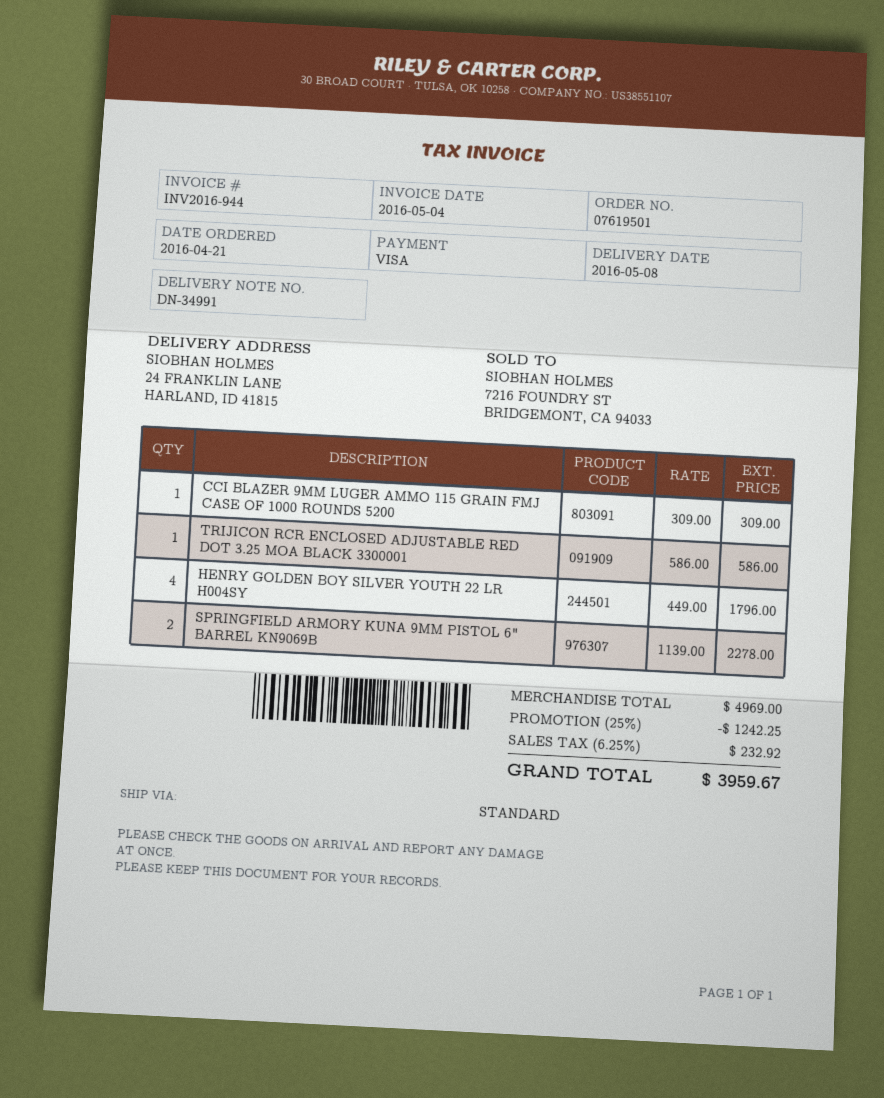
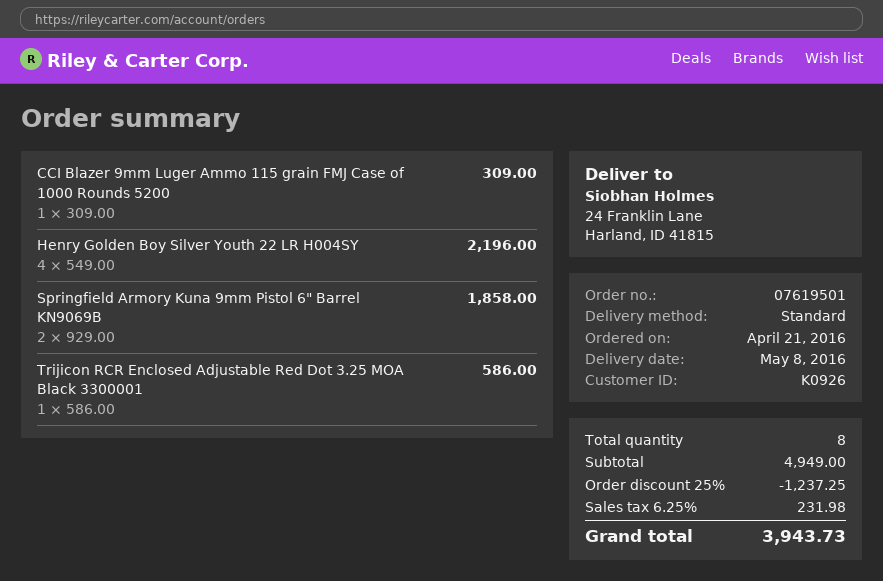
HENRY GOLDEN BOY SILVER YOUTH 22 LR H004SY: 4 x 449.00 = 1796.00 -> 4 x 549.00 = 2196.00
SPRINGFIELD ARMORY KUNA 9MM PISTOL 6" BARREL KN9069B: 2 x 1139.00 = 2278.00 -> 2 x 929.00 = 1858.00
subtotal: 4969.00 -> 4949.00
discount: 25% = 1242.25 -> 25% = 1237.25
tax: 6.25% = 232.92 -> 6.25% = 231.98
total: 3959.67 -> 3943.73

